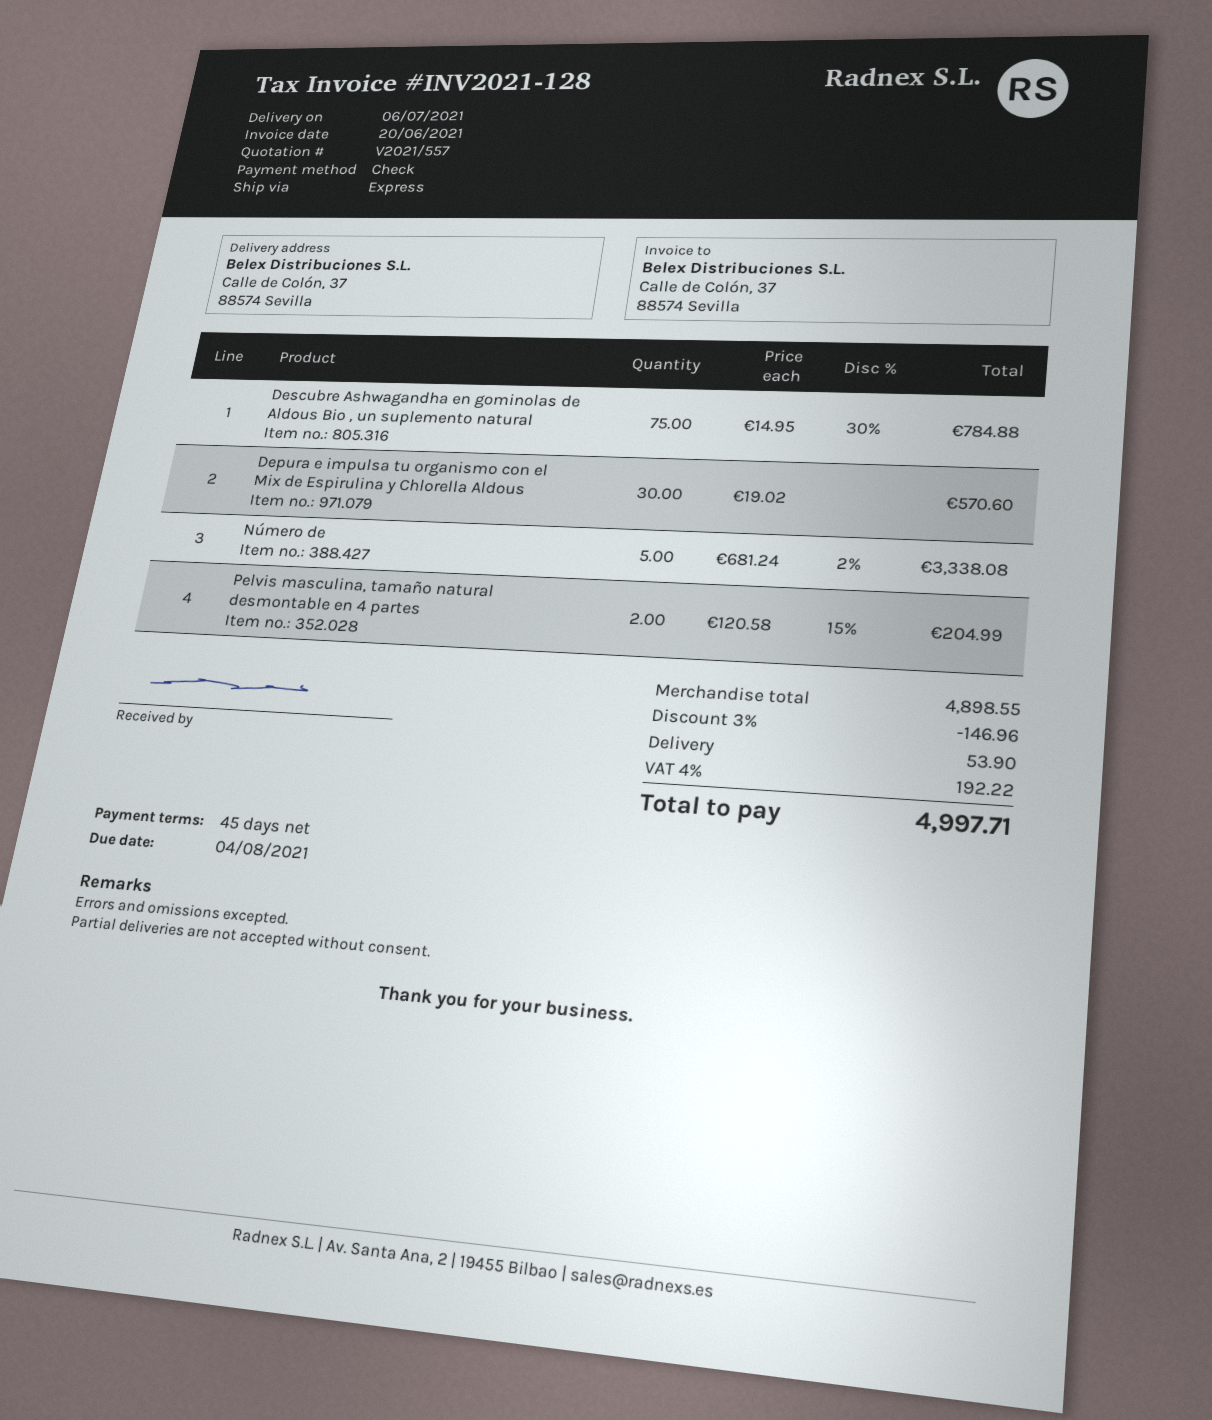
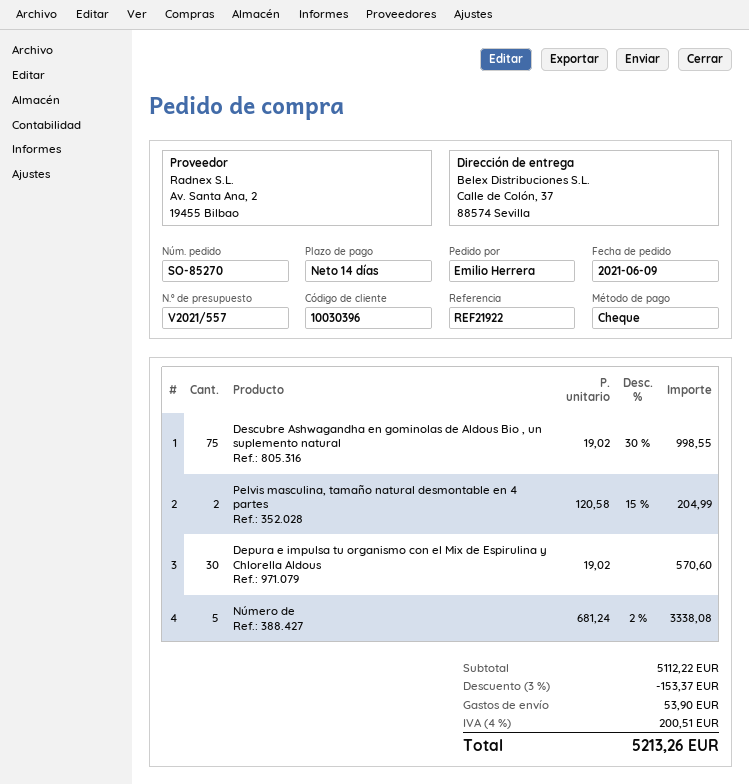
payment terms: 45 days -> 14 days
Descubre Ashwagandha en gominolas de Aldous Bio , un suplemento natural: 75 x 14.95 - 30% = 784.88 -> 75 x 19.02 - 30% = 998.55
subtotal: 4898.55 -> 5112.22
discount: 3% = 146.96 -> 3% = 153.37
tax: 4% = 192.22 -> 4% = 200.51
total: 4997.71 -> 5213.26

